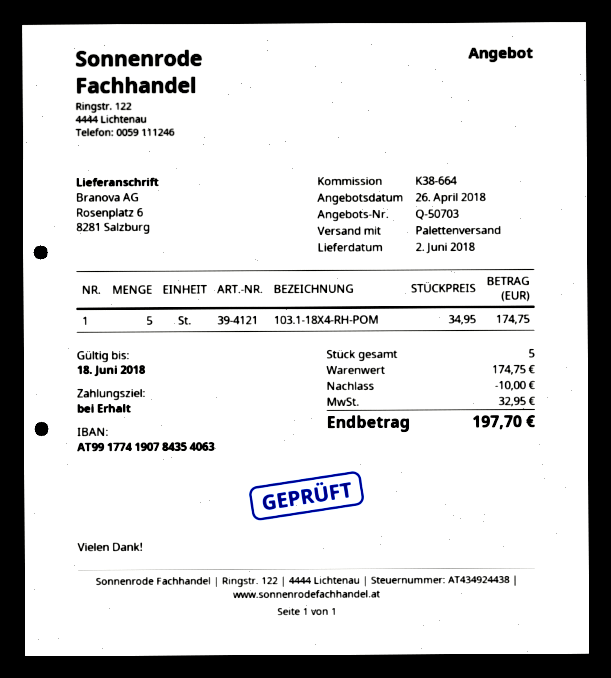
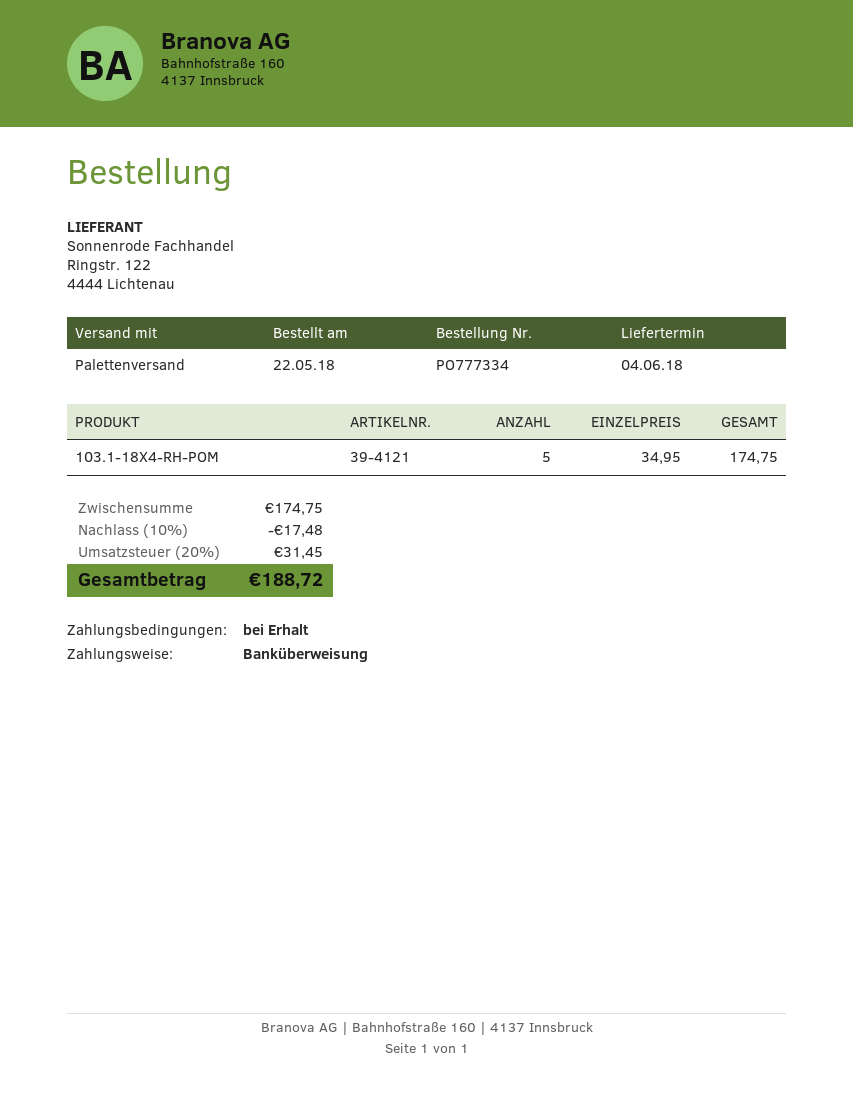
delivery date: 2018-06-02 -> 2018-06-04
discount: 10.00 -> 17.48
tax: 32.95 -> 31.45
total: 197.70 -> 188.72

